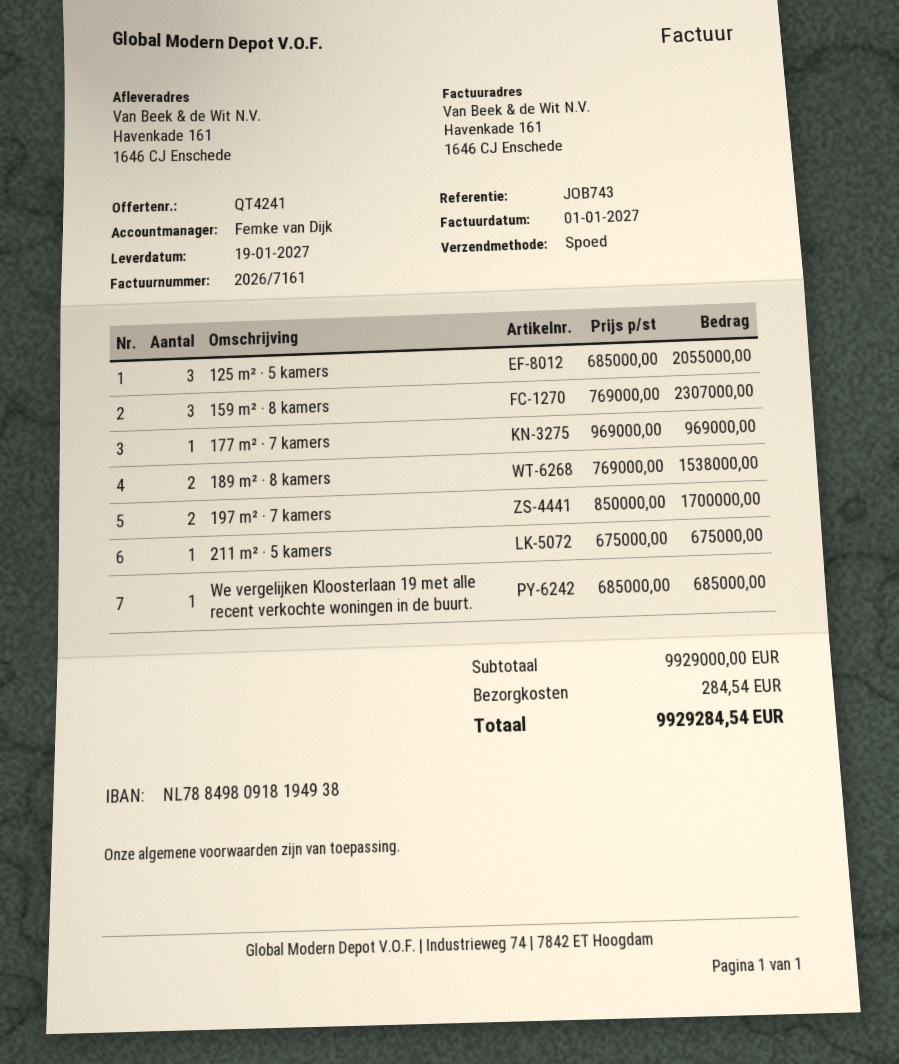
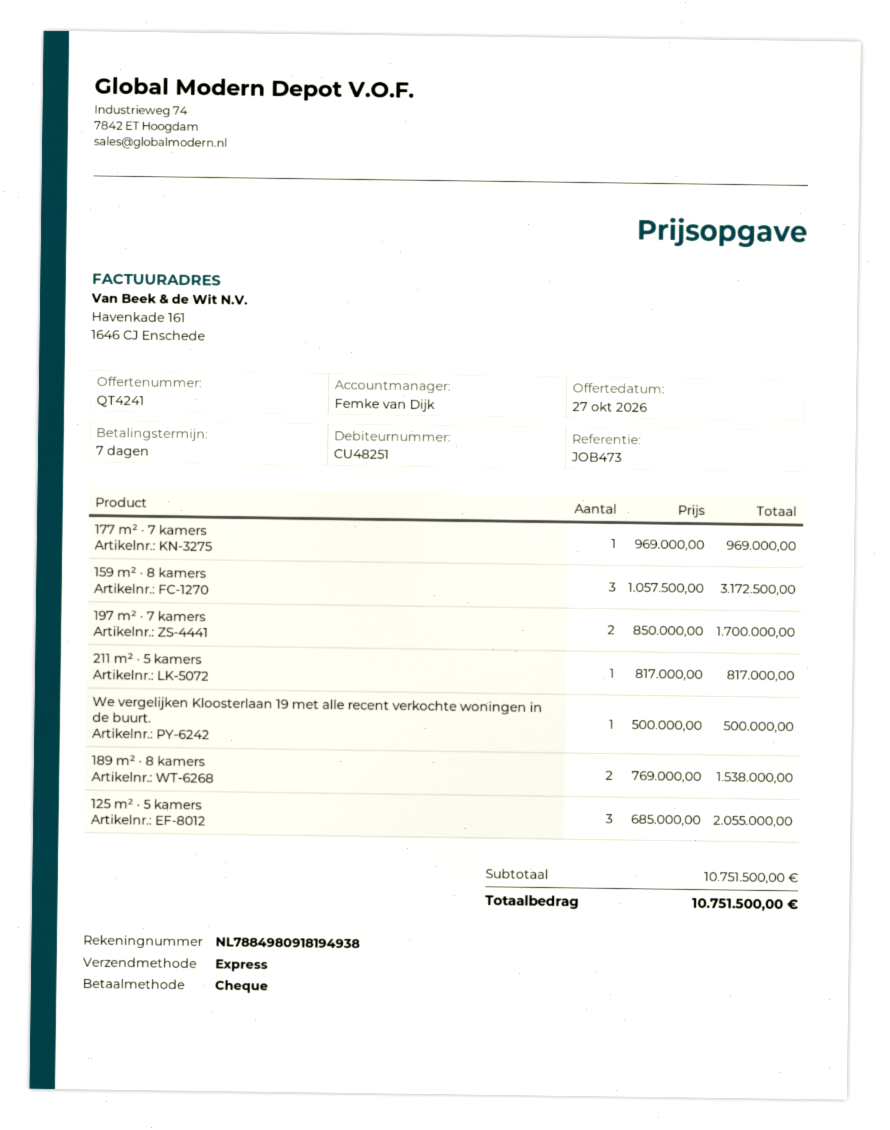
reference: JOB743 -> JOB473
159 m² · 8 kamers: 3 x 769000.00 = 2307000.00 -> 3 x 1057500.00 = 3172500.00
211 m² · 5 kamers: 1 x 675000.00 = 675000.00 -> 1 x 817000.00 = 817000.00
We vergelijken Kloosterlaan 19 met alle recent verkochte woningen in de buurt.: 1 x 685000.00 = 685000.00 -> 1 x 500000.00 = 500000.00
subtotal: 9929000.00 -> 10751500.00
shipping: 284.54 -> none
total: 9929284.54 -> 10751500.00

